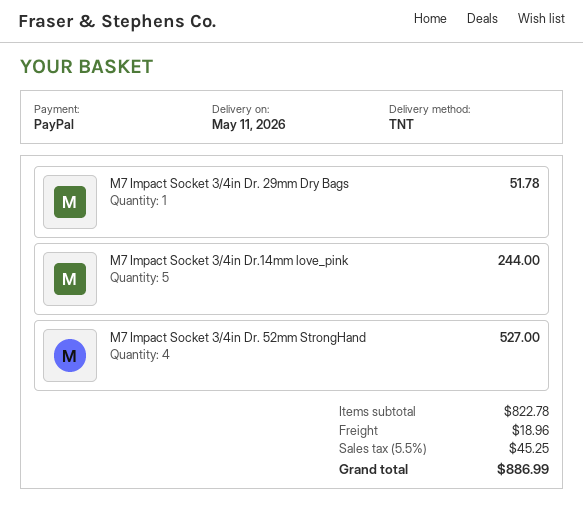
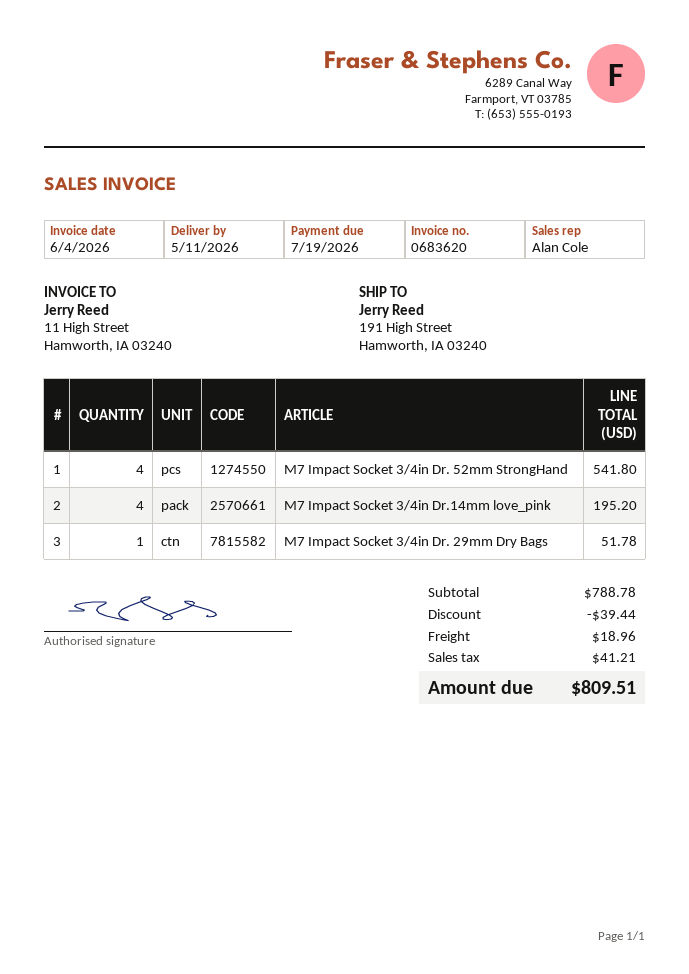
M7 Impact Socket 3/4in Dr.14mm love_pink: 5 for 244.00 -> 4 for 195.20
M7 Impact Socket 3/4in Dr. 52mm StrongHand: 4 for 527.00 -> 4 for 541.80
subtotal: 822.78 -> 788.78
discount: none -> 39.44
tax: 45.25 -> 41.21
total: 886.99 -> 809.51

